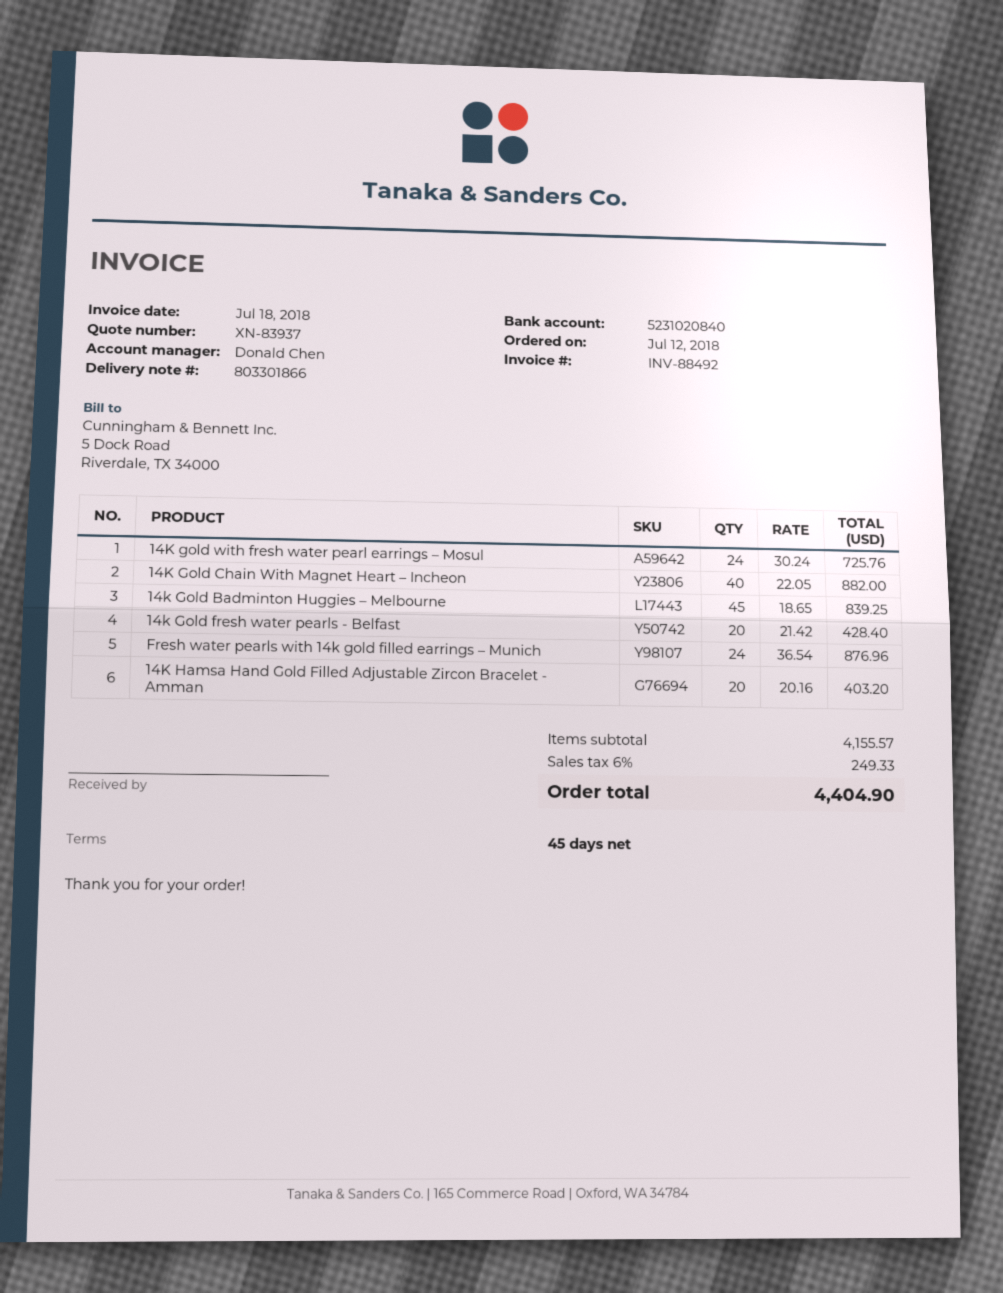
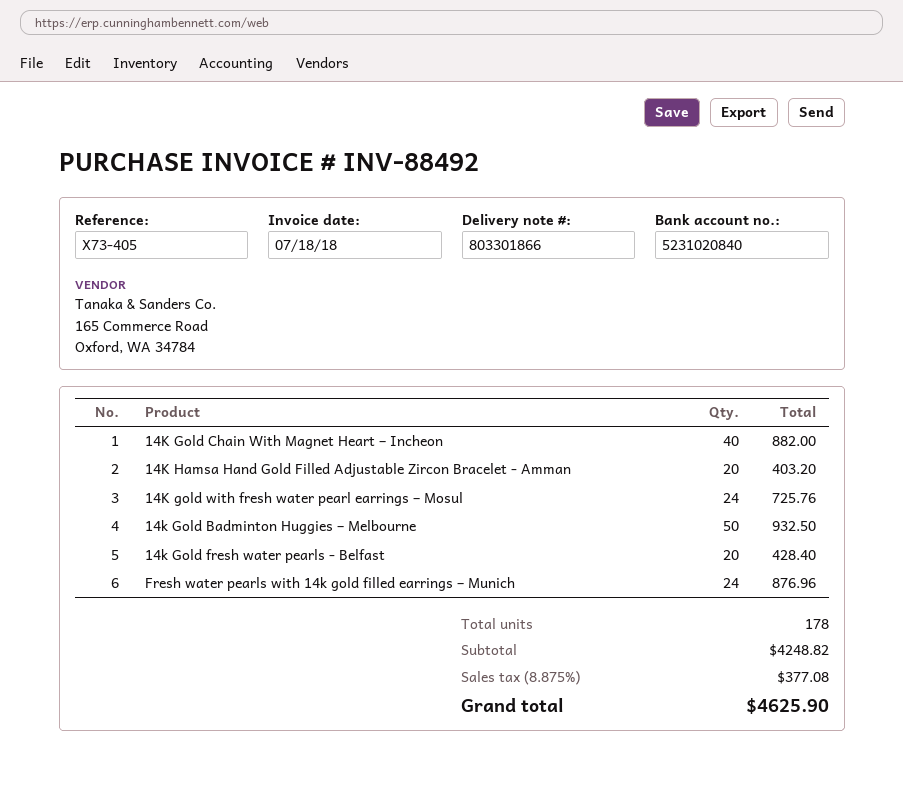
14k Gold Badminton Huggies – Melbourne: 45 for 839.25 -> 50 for 932.50
subtotal: 4155.57 -> 4248.82
tax: 6% = 249.33 -> 8.875% = 377.08
total: 4404.90 -> 4625.90

